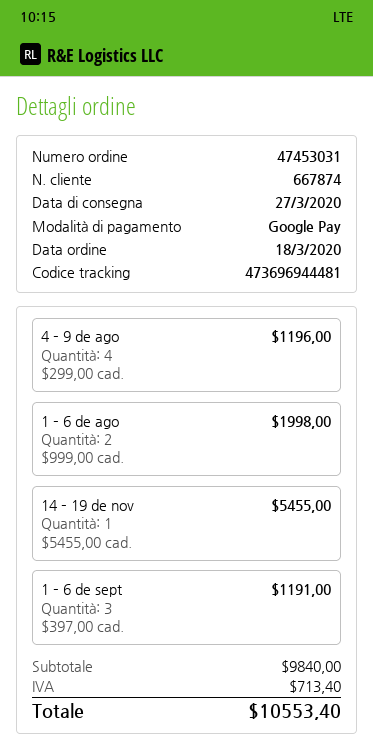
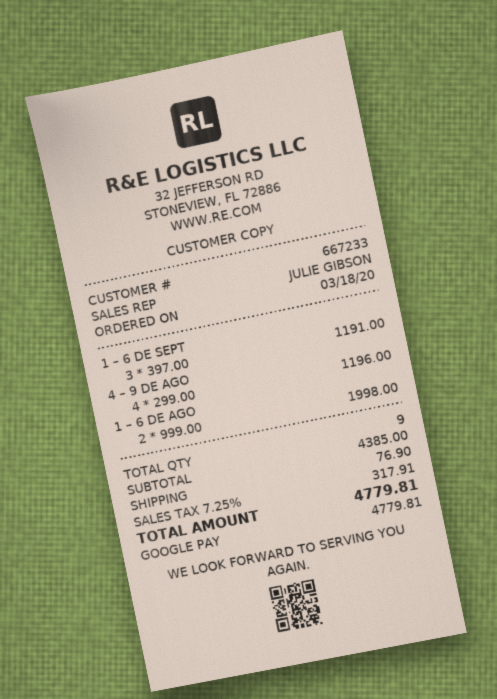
customer number: 667874 -> 667233
14 – 19 de nov: 1 x 5455.00 = 5455.00 -> none
subtotal: 9840.00 -> 4385.00
shipping: none -> 76.90
tax: 713.40 -> 317.91
total: 10553.40 -> 4779.81

